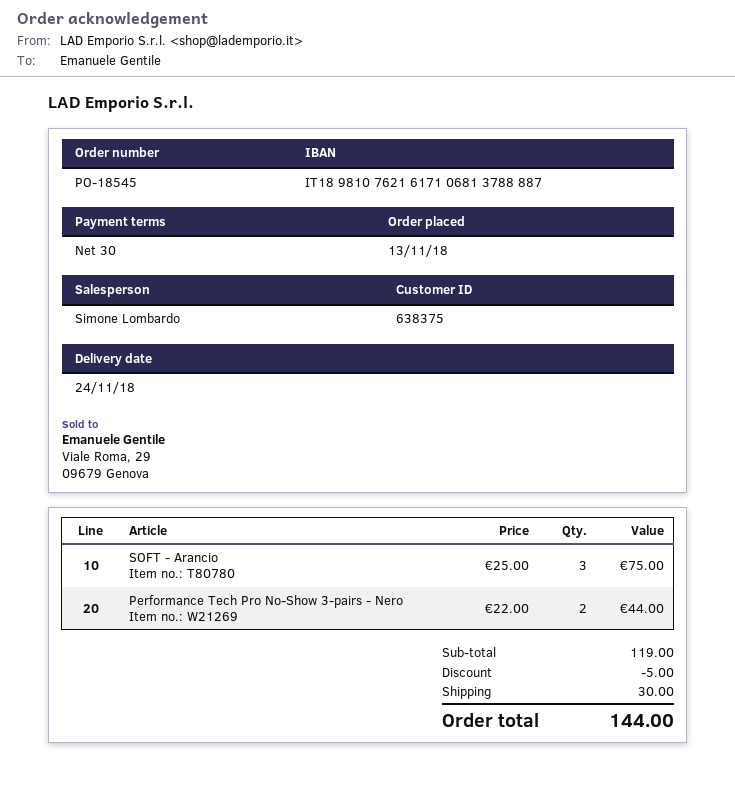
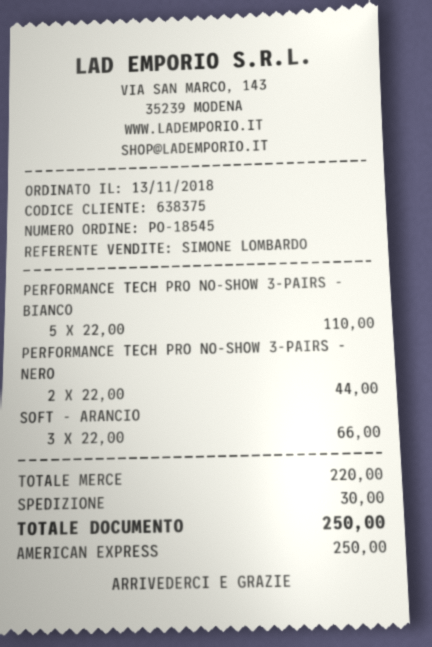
SOFT - Arancio: 3 x 25.00 = 75.00 -> 3 x 22.00 = 66.00
PERFORMANCE TECH PRO NO-SHOW 3-PAIRS - BIANCO: none -> 5 x 22.00 = 110.00
subtotal: 119.00 -> 220.00
discount: 5.00 -> none
total: 144.00 -> 250.00

